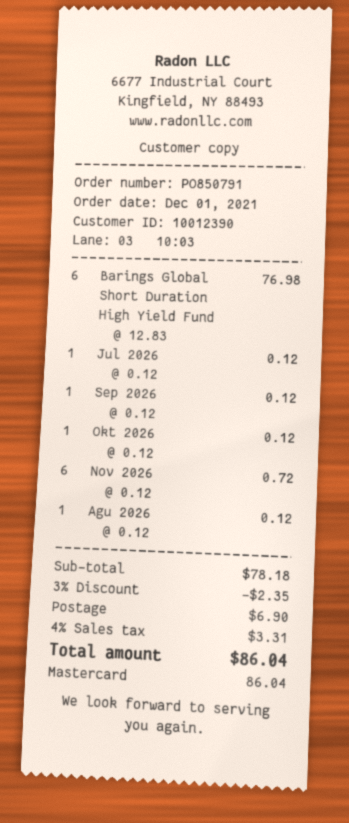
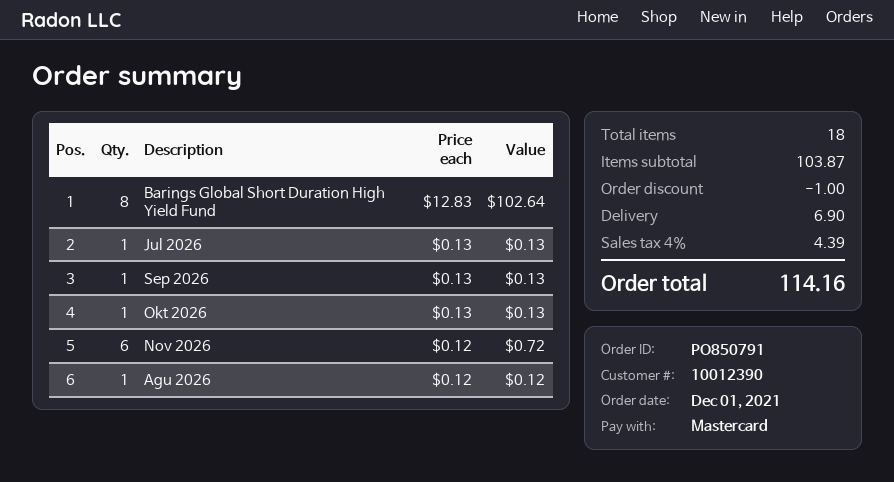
Barings Global Short Duration High Yield Fund: 6 x 12.83 = 76.98 -> 8 x 12.83 = 102.64
Jul 2026: 1 x 0.12 = 0.12 -> 1 x 0.13 = 0.13
Sep 2026: 1 x 0.12 = 0.12 -> 1 x 0.13 = 0.13
Okt 2026: 1 x 0.12 = 0.12 -> 1 x 0.13 = 0.13
subtotal: 78.18 -> 103.87
discount: 2.35 -> 1.00
tax: 4% = 3.31 -> 4% = 4.39
total: 86.04 -> 114.16

